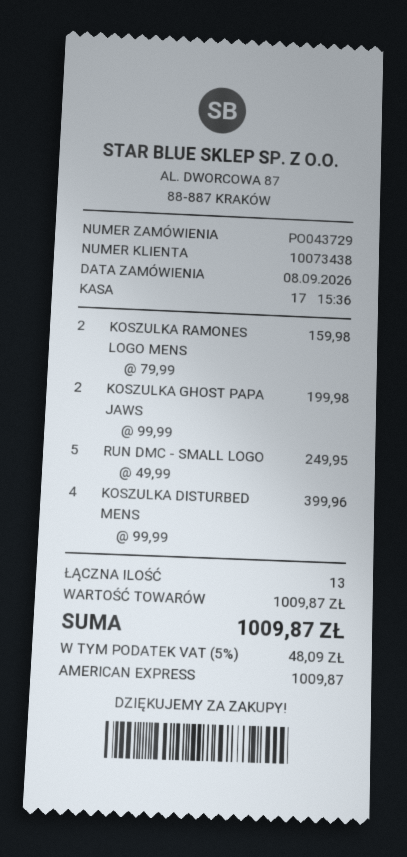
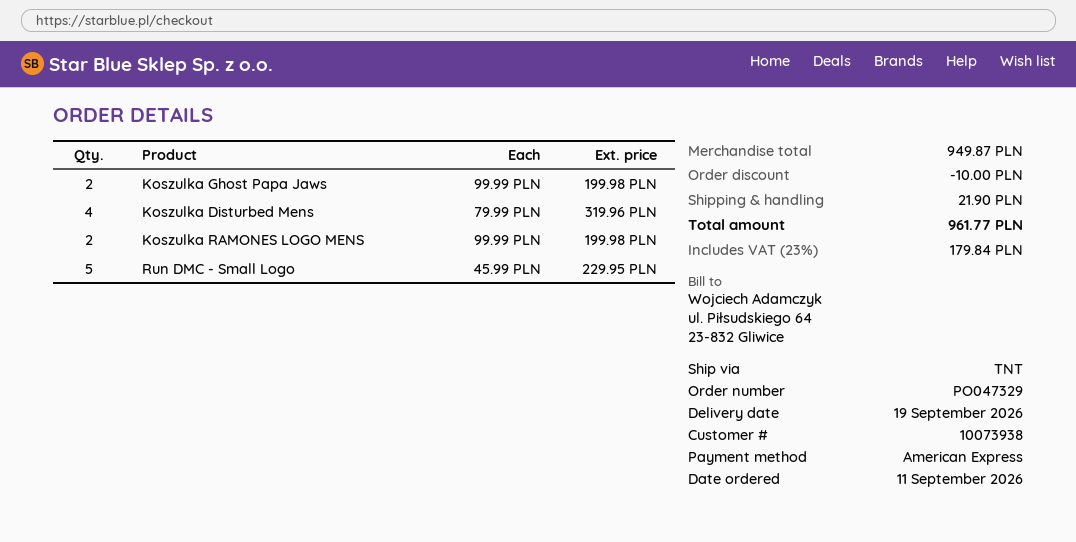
order number: PO043729 -> PO047329
order date: 2026-09-08 -> 2026-09-11
customer number: 10073438 -> 10073938
KOSZULKA RAMONES LOGO MENS: 2 x 79.99 = 159.98 -> 2 x 99.99 = 199.98
RUN DMC - SMALL LOGO: 5 x 49.99 = 249.95 -> 5 x 45.99 = 229.95
KOSZULKA DISTURBED MENS: 4 x 99.99 = 399.96 -> 4 x 79.99 = 319.96
subtotal: 1009.87 -> 949.87
discount: none -> 10.00
shipping: none -> 21.90
tax: 5% = 48.09 -> 23% = 179.84
total: 1009.87 -> 961.77

